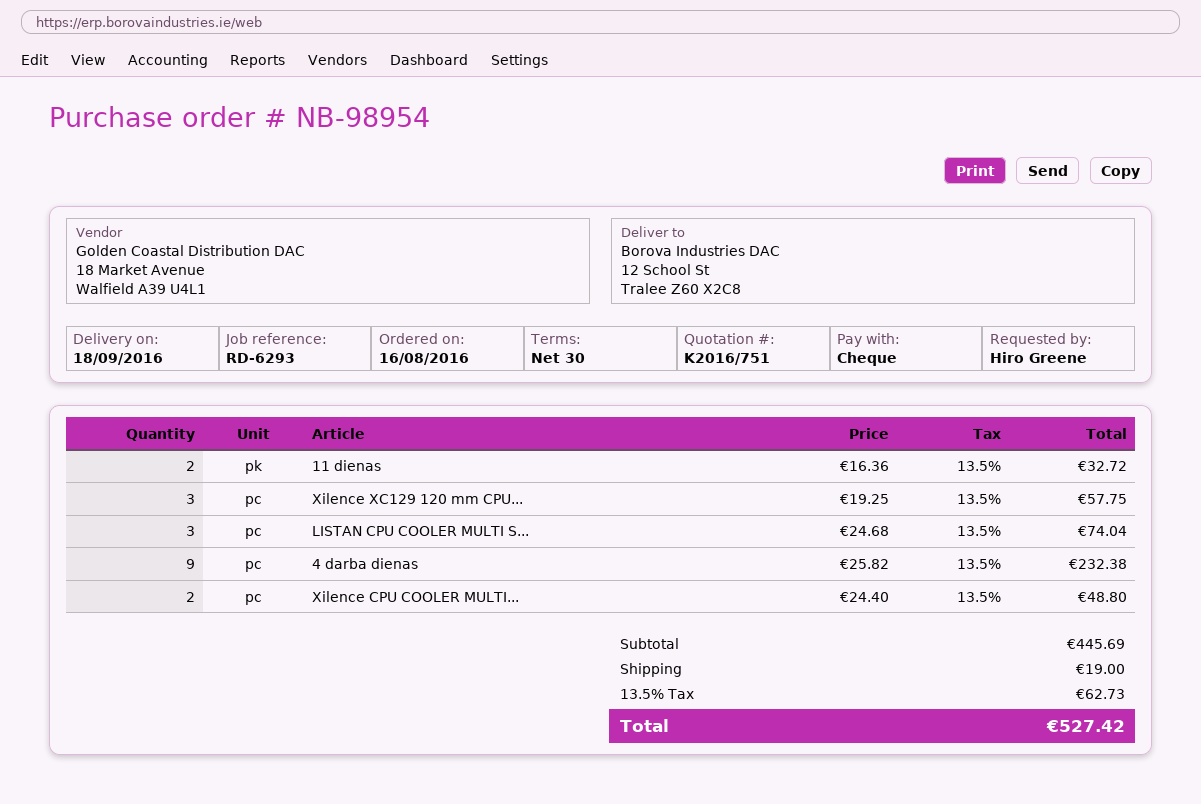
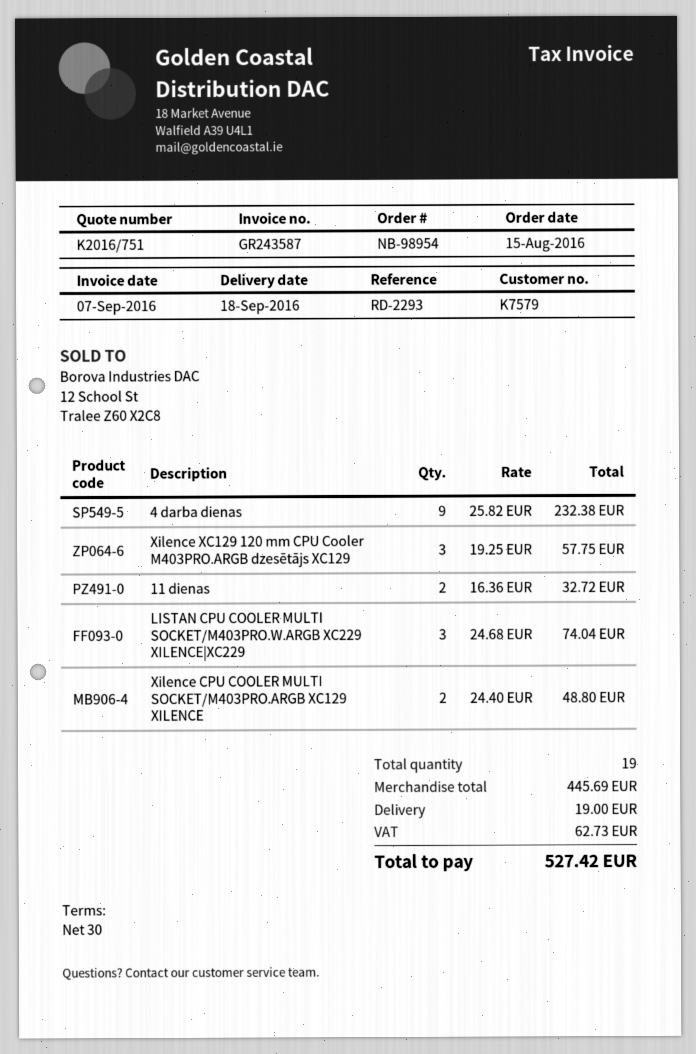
order date: 2016-08-16 -> 2016-08-15
reference: RD-6293 -> RD-2293

